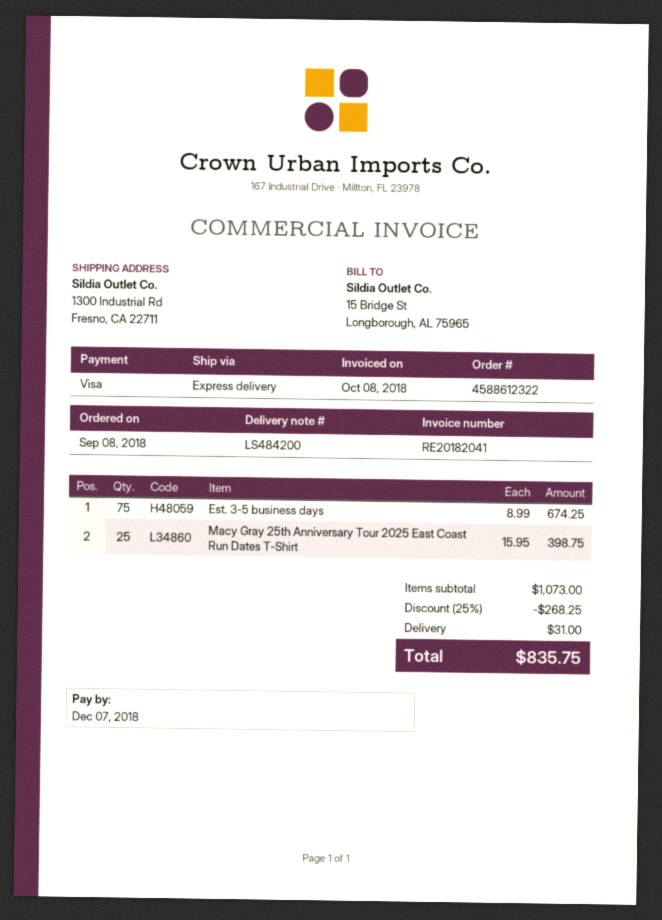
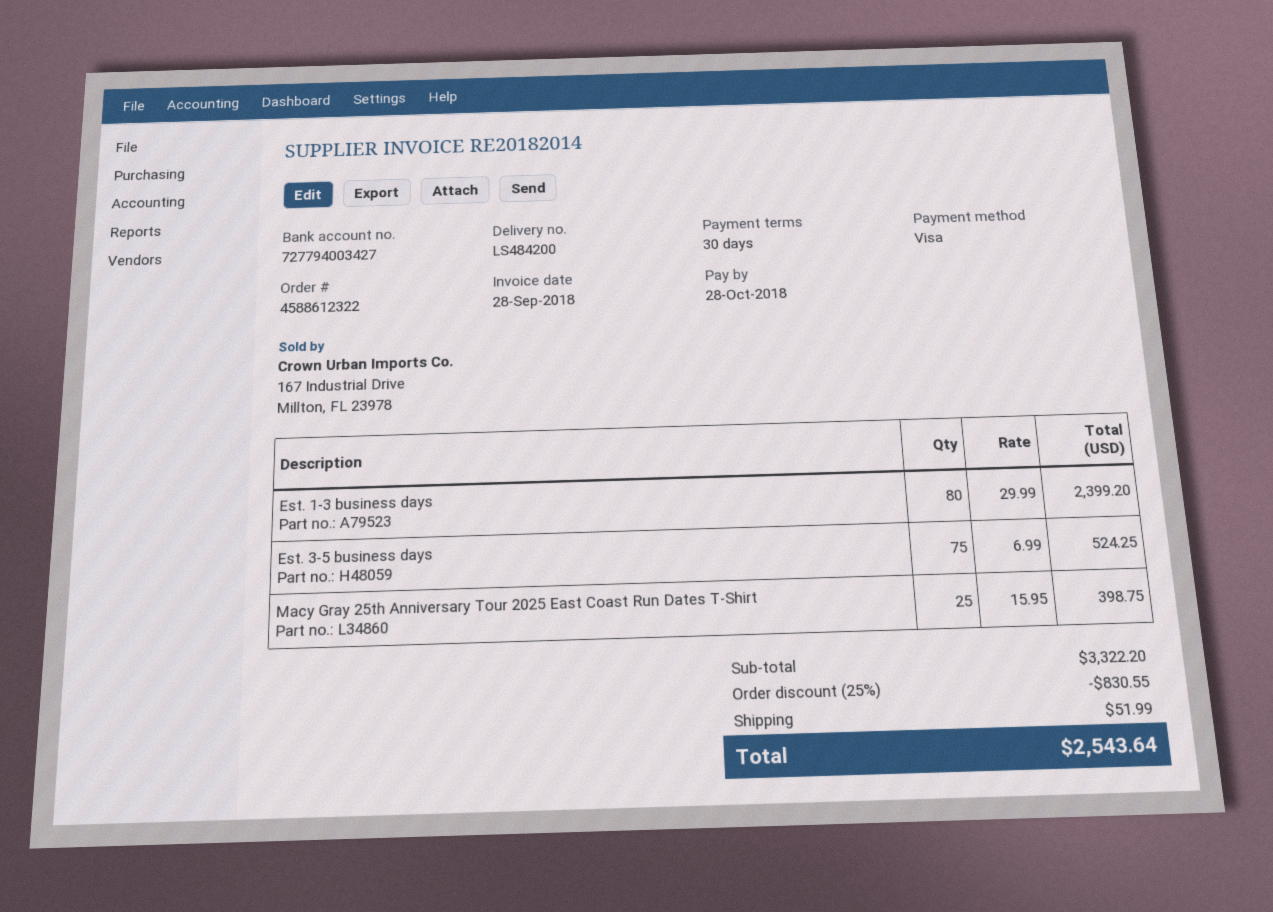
invoice number: RE20182041 -> RE20182014
invoice date: 2018-10-08 -> 2018-09-28
due date: 2018-12-07 -> 2018-10-28
Est. 3-5 business days: 75 x 8.99 = 674.25 -> 75 x 6.99 = 524.25
Est. 1-3 business days: none -> 80 x 29.99 = 2399.20
subtotal: 1073.00 -> 3322.20
discount: 25% = 268.25 -> 25% = 830.55
shipping: 31.00 -> 51.99
total: 835.75 -> 2543.64

